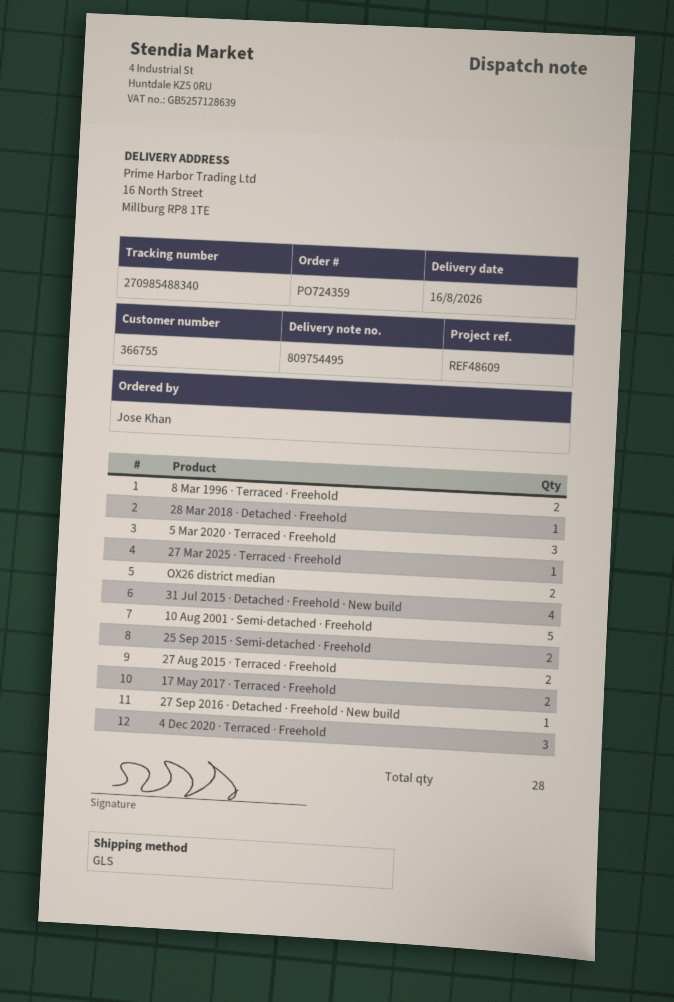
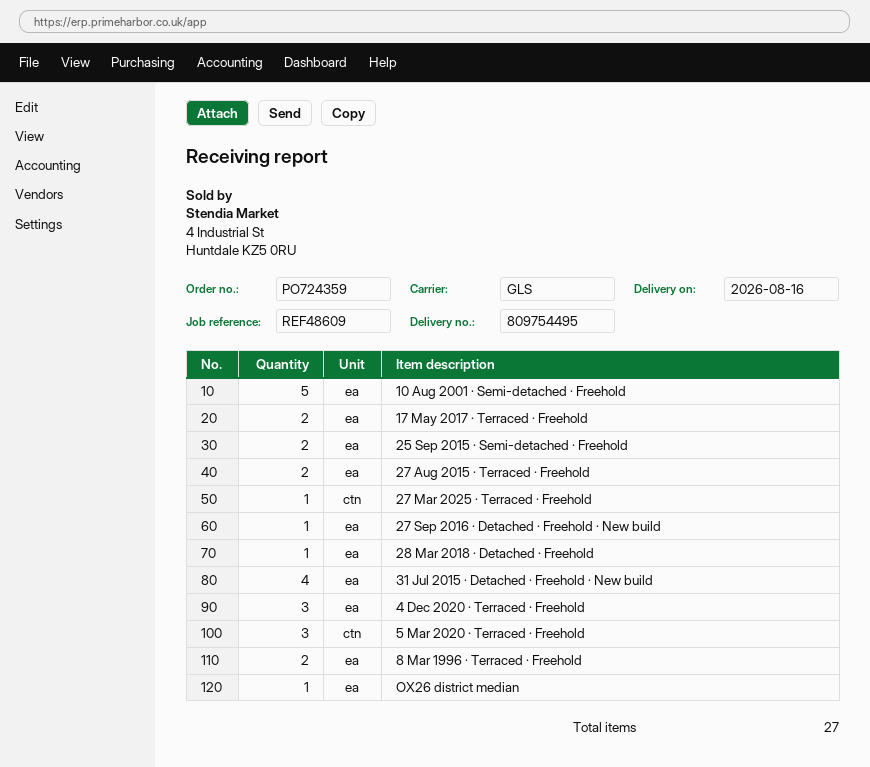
OX26 district median: 2 -> 1
total quantity: 28 -> 27

